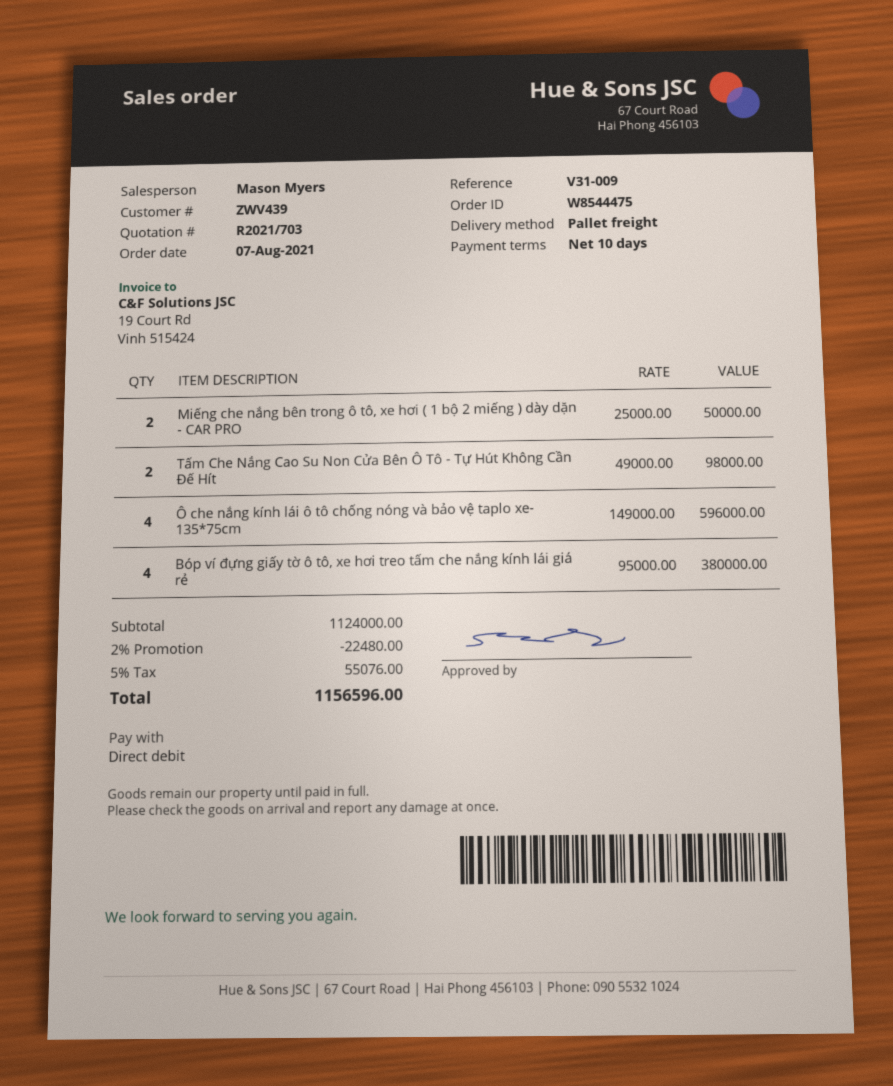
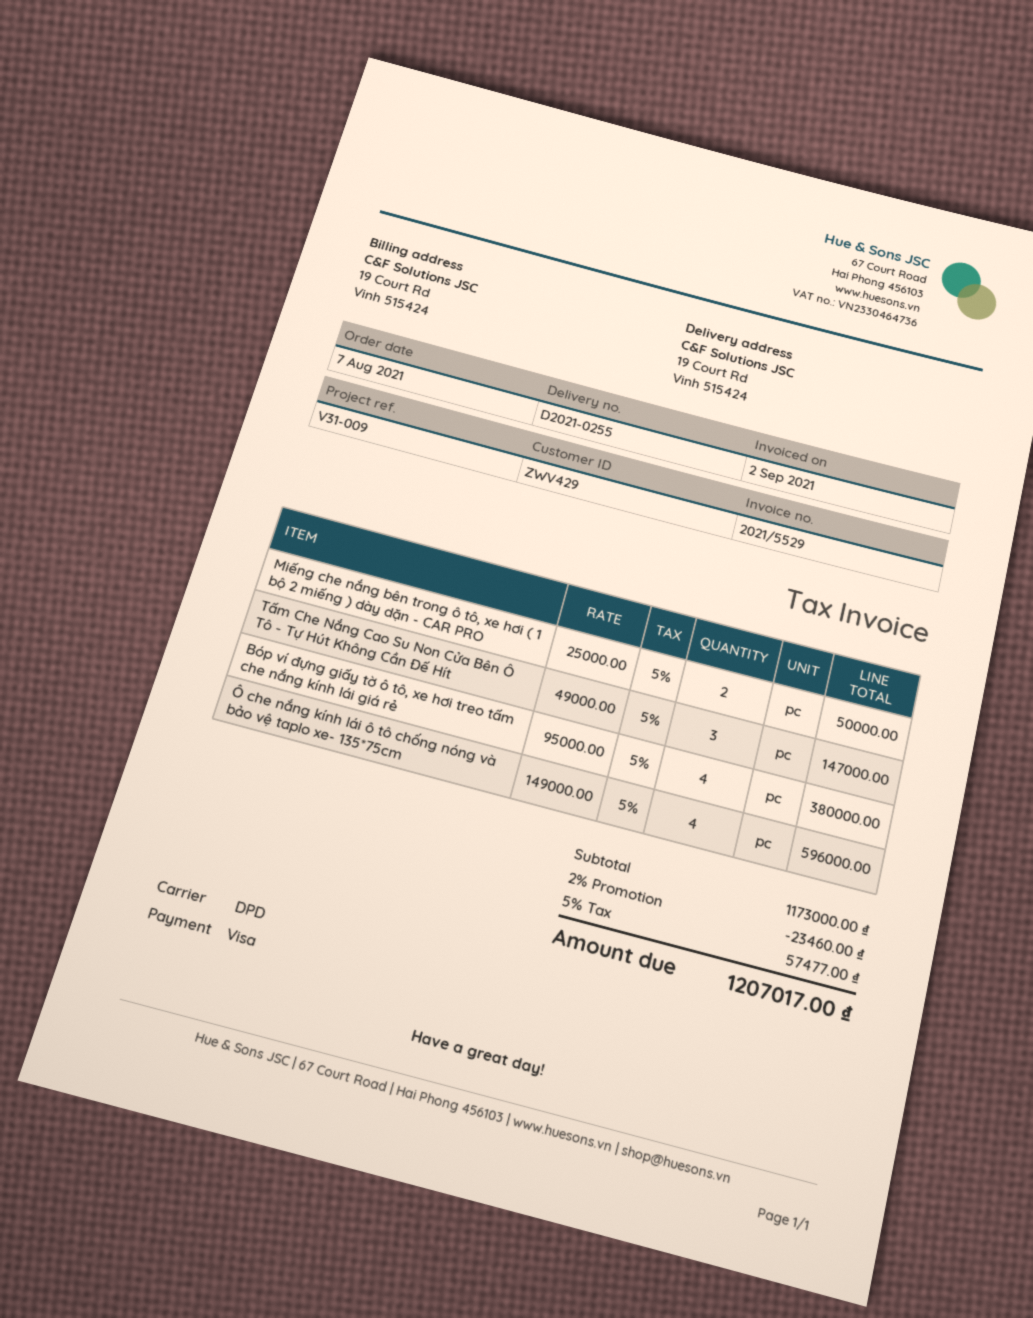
customer number: ZWV439 -> ZWV429
payment method: direct debit -> Visa
shipping method: pallet freight -> DPD
Tấm Che Nắng Cao Su Non Cửa Bên Ô Tô - Tự Hút Không Cần Đế Hít: 2 x 49000.00 = 98000.00 -> 3 x 49000.00 = 147000.00
subtotal: 1124000.00 -> 1173000.00
discount: 2% = 22480.00 -> 2% = 23460.00
tax: 5% = 55076.00 -> 5% = 57477.00
total: 1156596.00 -> 1207017.00

